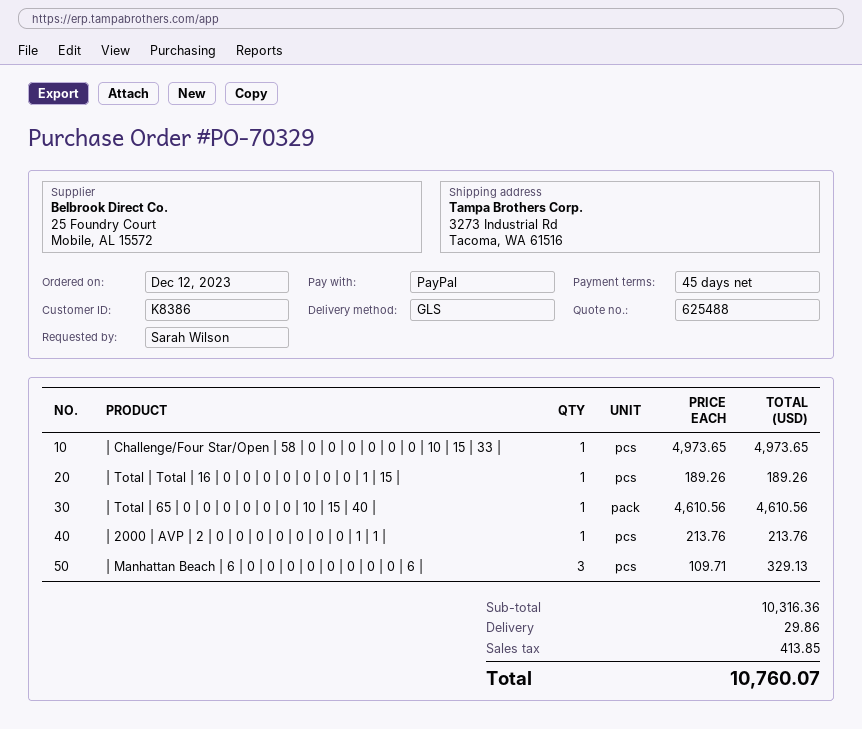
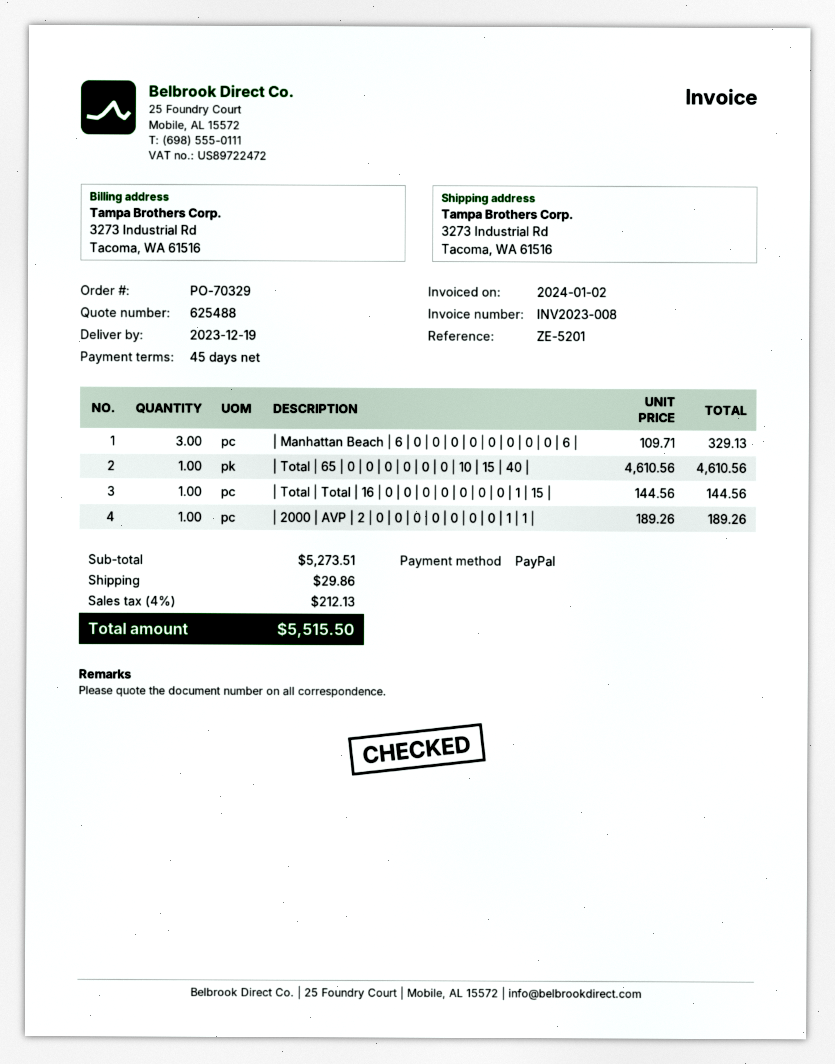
| Challenge/Four Star/Open | 58 | 0 | 0 | 0 | 0 | 0 | 0 | 10 | 15 | 33 |: 1 x 4973.65 = 4973.65 -> none
| Total | Total | 16 | 0 | 0 | 0 | 0 | 0 | 0 | 0 | 1 | 15 |: 1 x 189.26 = 189.26 -> 1 x 144.56 = 144.56
| 2000 | AVP | 2 | 0 | 0 | 0 | 0 | 0 | 0 | 0 | 1 | 1 |: 1 x 213.76 = 213.76 -> 1 x 189.26 = 189.26
subtotal: 10316.36 -> 5273.51
tax: 413.85 -> 212.13
total: 10760.07 -> 5515.50

